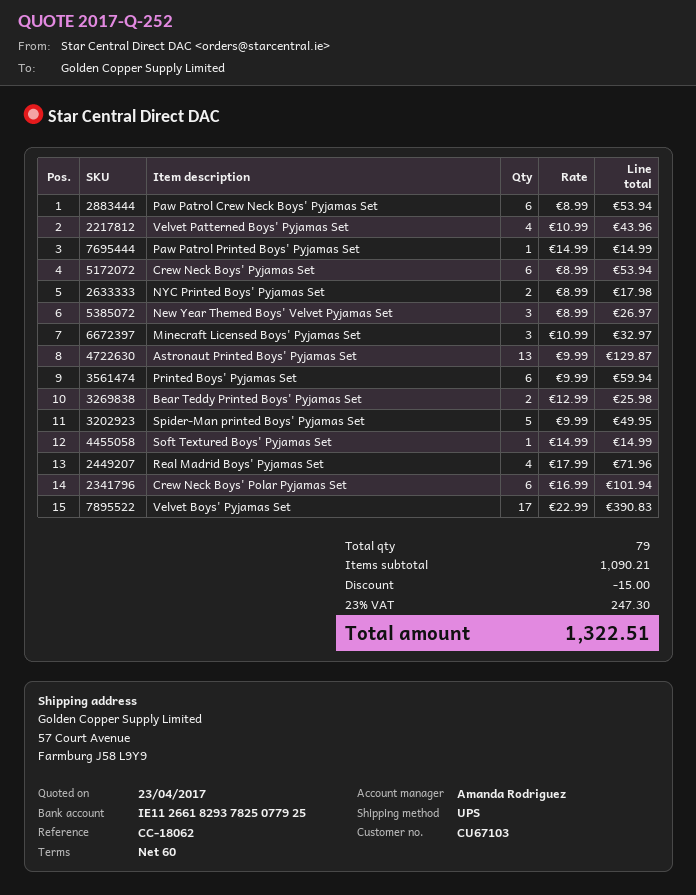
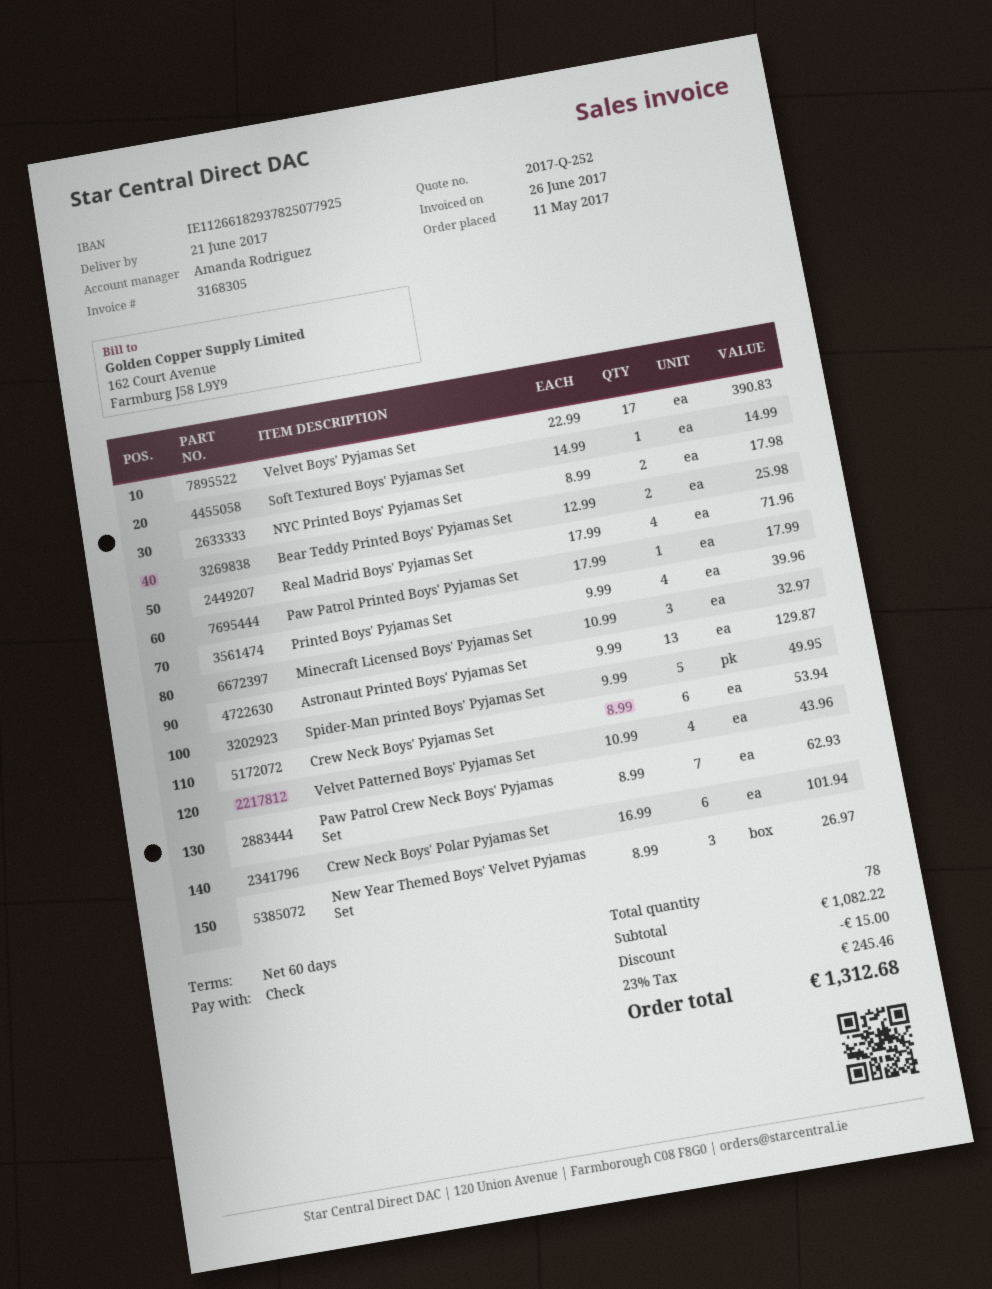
Paw Patrol Crew Neck Boys' Pyjamas Set: 6 x 8.99 = 53.94 -> 7 x 8.99 = 62.93
Paw Patrol Printed Boys' Pyjamas Set: 1 x 14.99 = 14.99 -> 1 x 17.99 = 17.99
Printed Boys' Pyjamas Set: 6 x 9.99 = 59.94 -> 4 x 9.99 = 39.96
total quantity: 79 -> 78
subtotal: 1090.21 -> 1082.22
tax: 23% = 247.30 -> 23% = 245.46
total: 1322.51 -> 1312.68

